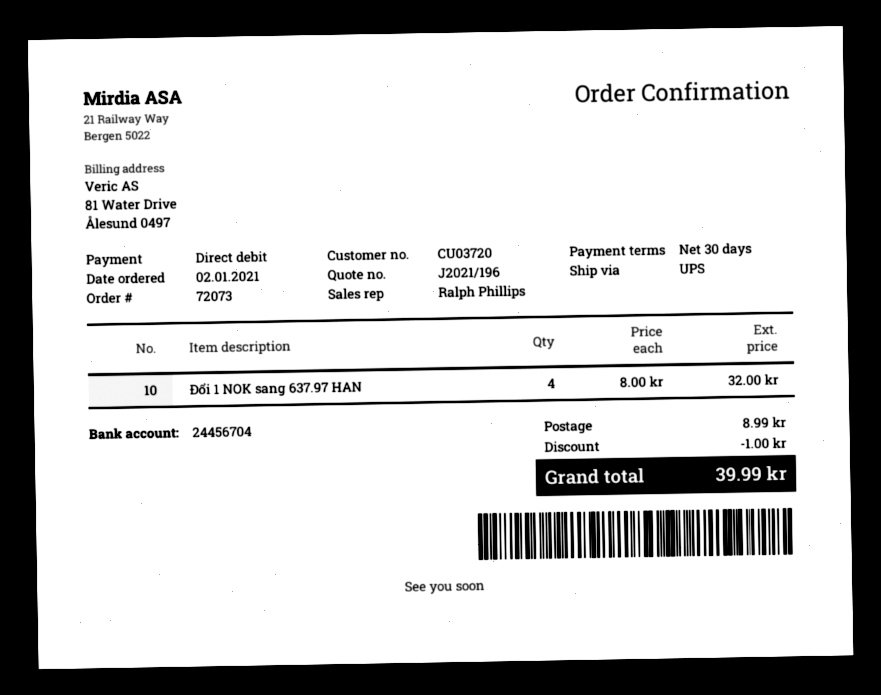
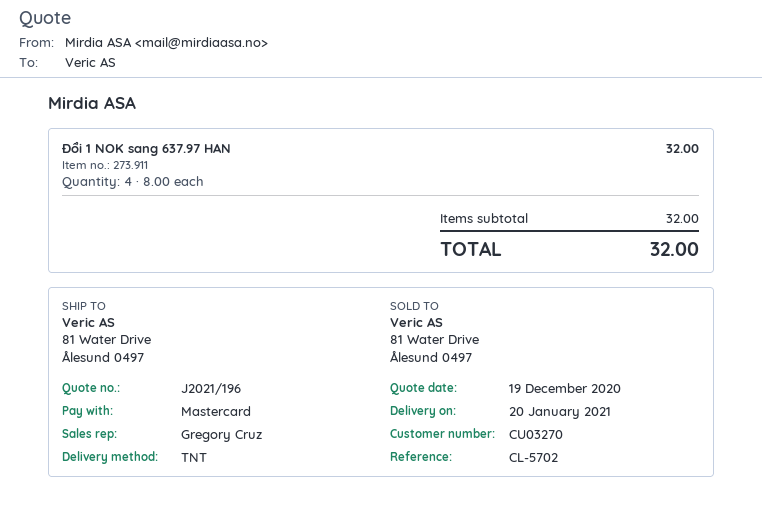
customer number: CU03720 -> CU03270
sales rep: Ralph Phillips -> Gregory Cruz
payment method: direct debit -> Mastercard
shipping method: UPS -> TNT
discount: 1.00 -> none
shipping: 8.99 -> none
total: 39.99 -> 32.00

